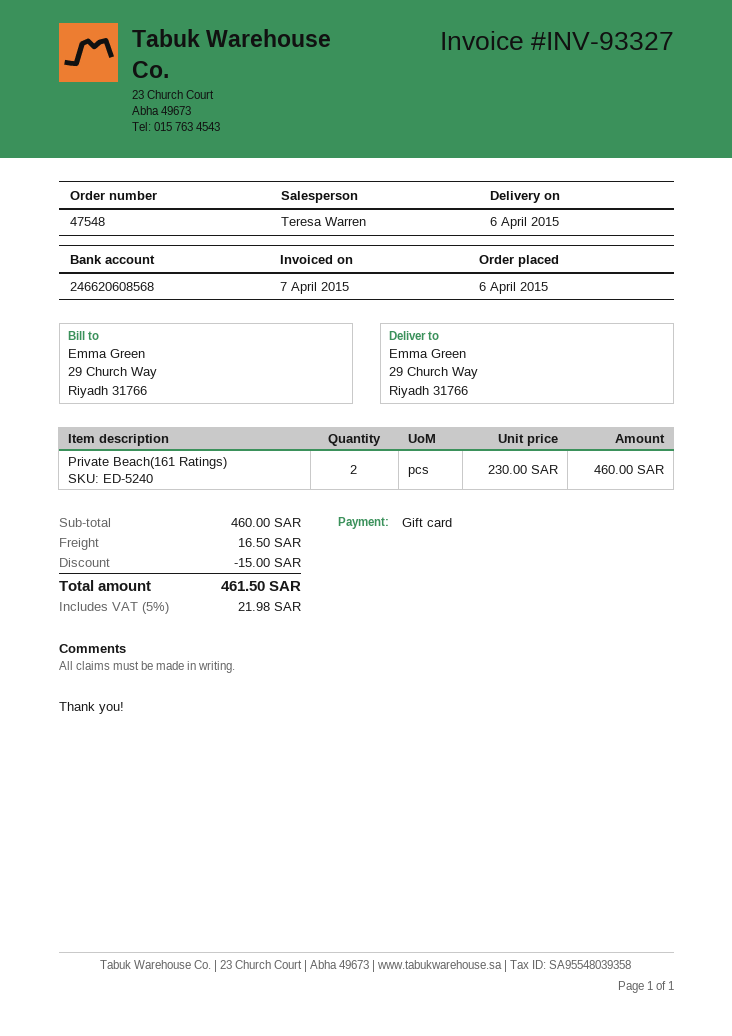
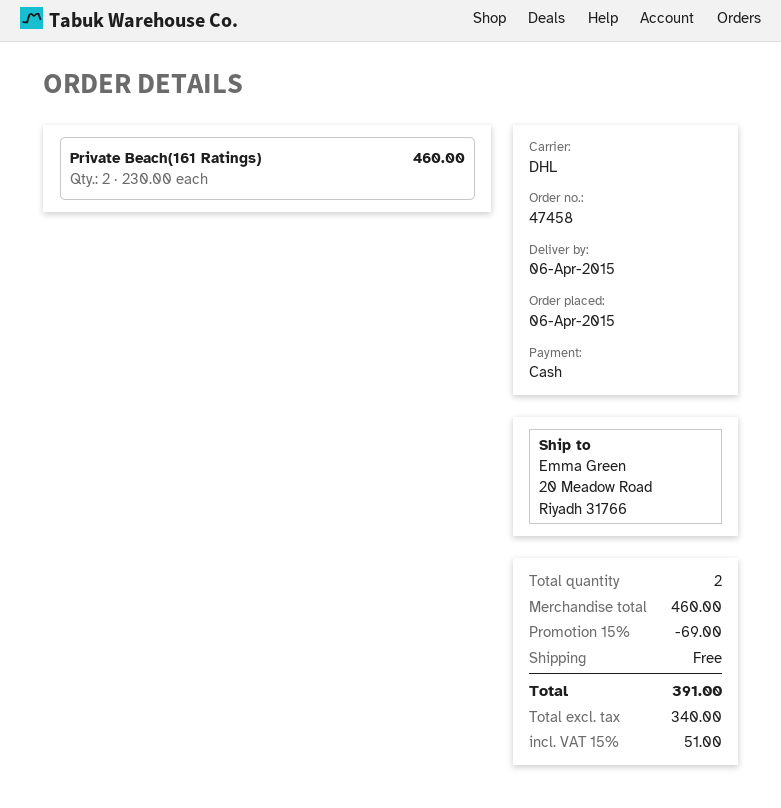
order number: 47548 -> 47458
payment method: gift card -> cash
ship to: 29 Church Way, Riyadh 31766 -> 20 Meadow Road, Riyadh 31766
discount: 15.00 -> 69.00
shipping: 16.50 -> 0.00
tax: 5% = 21.98 -> 15% = 51.00
total: 461.50 -> 391.00

